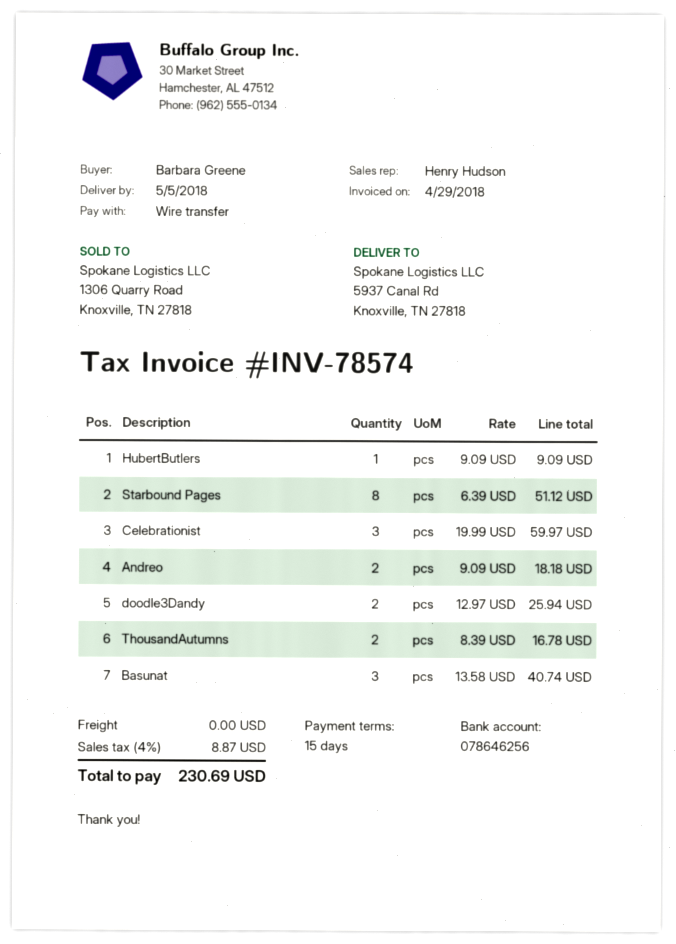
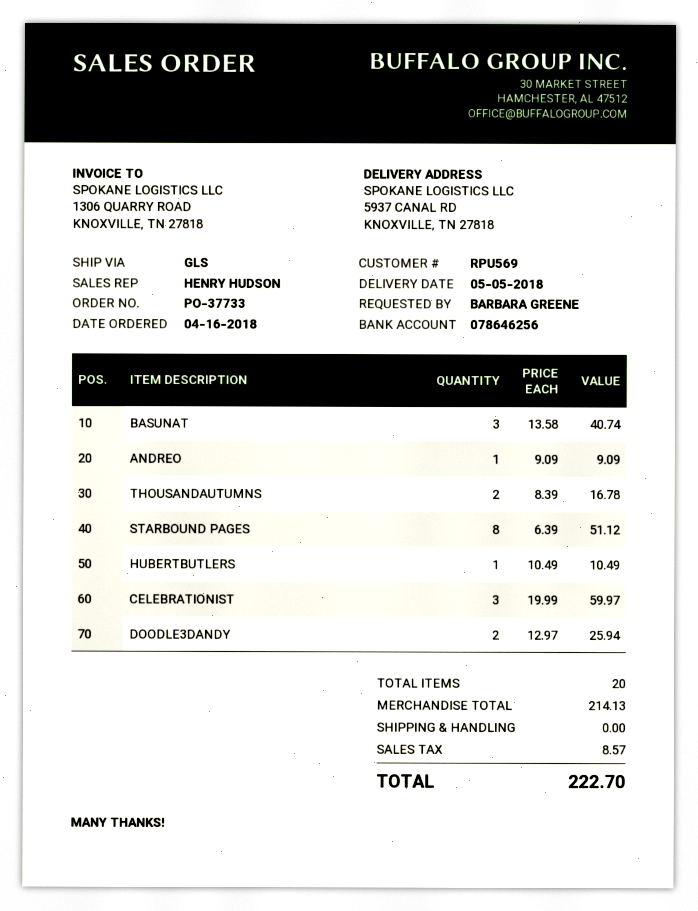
HubertButlers: 1 x 9.09 = 9.09 -> 1 x 10.49 = 10.49
Andreo: 2 x 9.09 = 18.18 -> 1 x 9.09 = 9.09
tax: 8.87 -> 8.57
total: 230.69 -> 222.70

